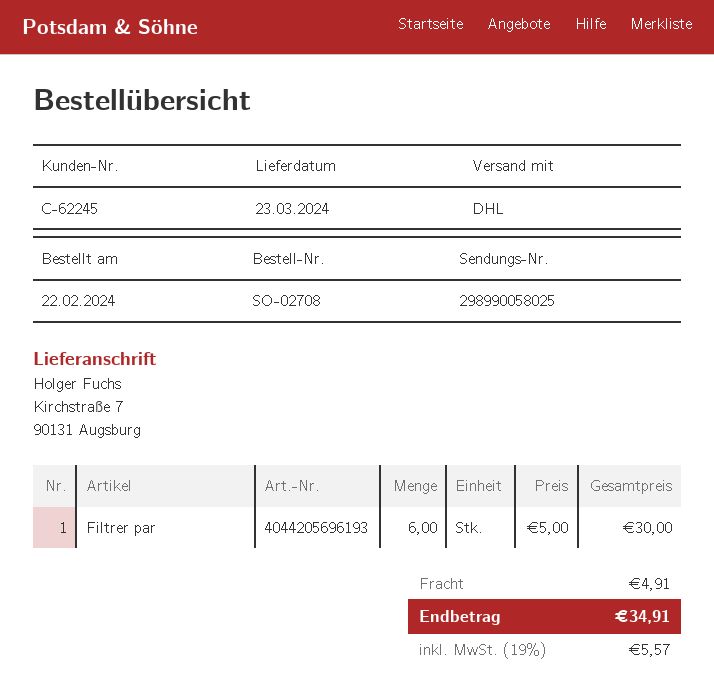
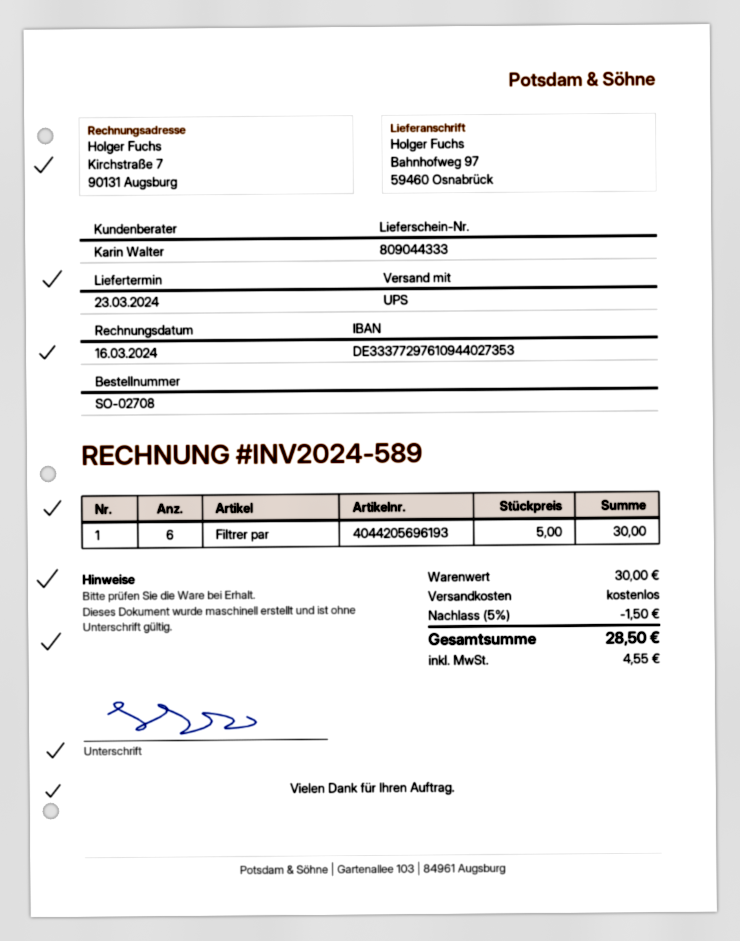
shipping method: DHL -> UPS
ship to: Kirchstraße 7, 90131 Augsburg -> Bahnhofweg 97, 59460 Osnabrück
discount: none -> 5% = 1.50
shipping: 4.91 -> 0.00
tax: 5.57 -> 4.55
total: 34.91 -> 28.50

